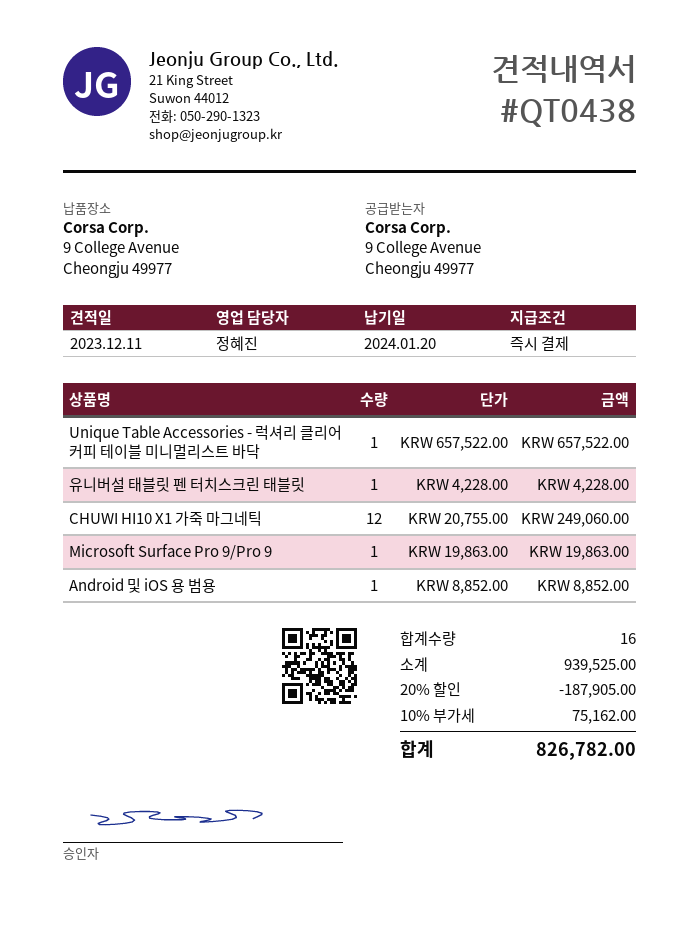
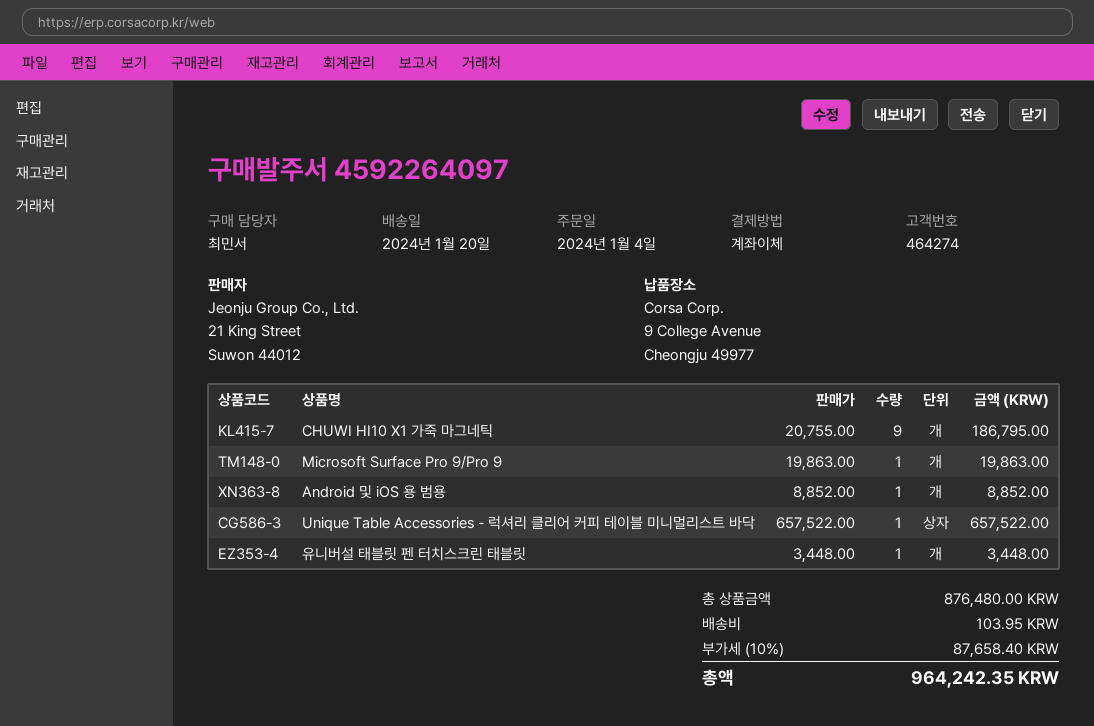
유니버설 태블릿 펜 터치스크린 태블릿: 1 x 4228.00 = 4228.00 -> 1 x 3448.00 = 3448.00
CHUWI HI10 X1 가죽 마그네틱: 12 x 20755.00 = 249060.00 -> 9 x 20755.00 = 186795.00
subtotal: 939525.00 -> 876480.00
discount: 20% = 187905.00 -> none
shipping: none -> 103.95
tax: 10% = 75162.00 -> 10% = 87658.40
total: 826782.00 -> 964242.35

